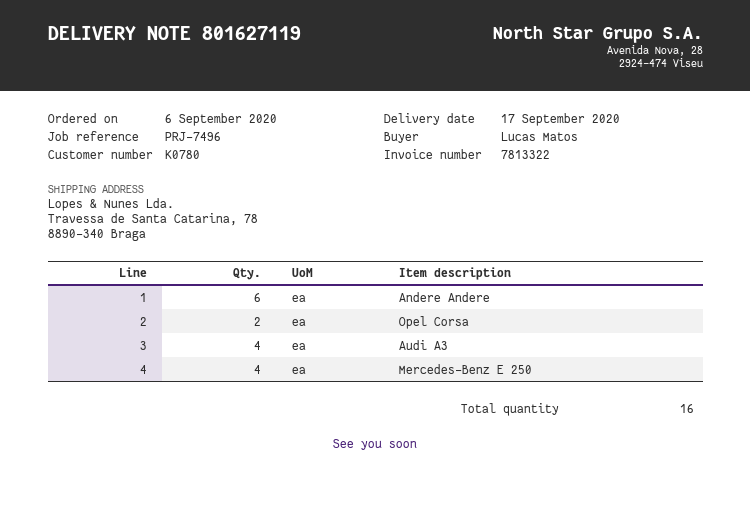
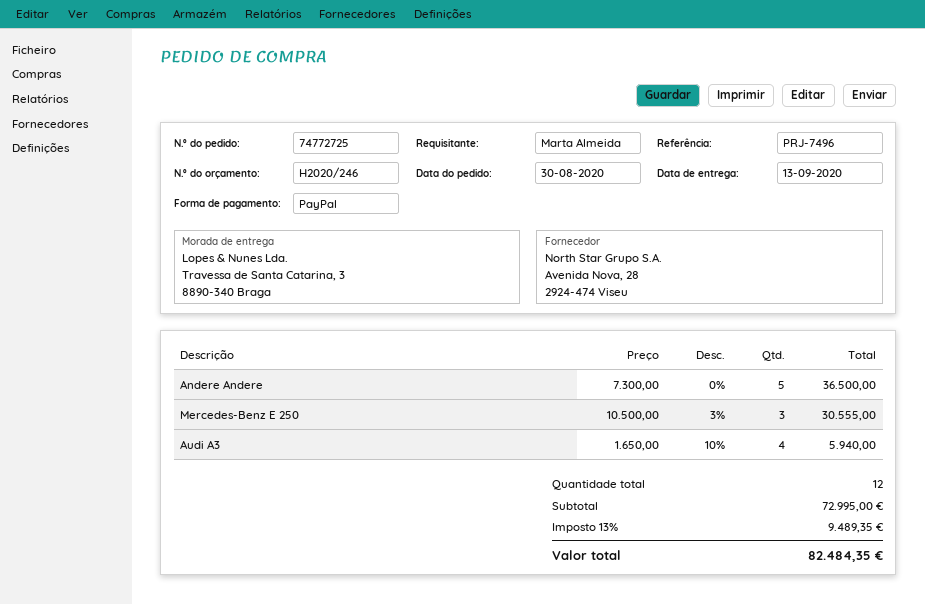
order date: 2020-09-06 -> 2020-08-30
delivery date: 2020-09-17 -> 2020-09-13
ordered by: Lucas Matos -> Marta Almeida
ship to: Travessa de Santa Catarina, 78, 8890-340 Braga -> Travessa de Santa Catarina, 3, 8890-340 Braga
Andere Andere: 6 -> 5
Opel Corsa: 2 -> none
Mercedes-Benz E 250: 4 -> 3
total quantity: 16 -> 12

